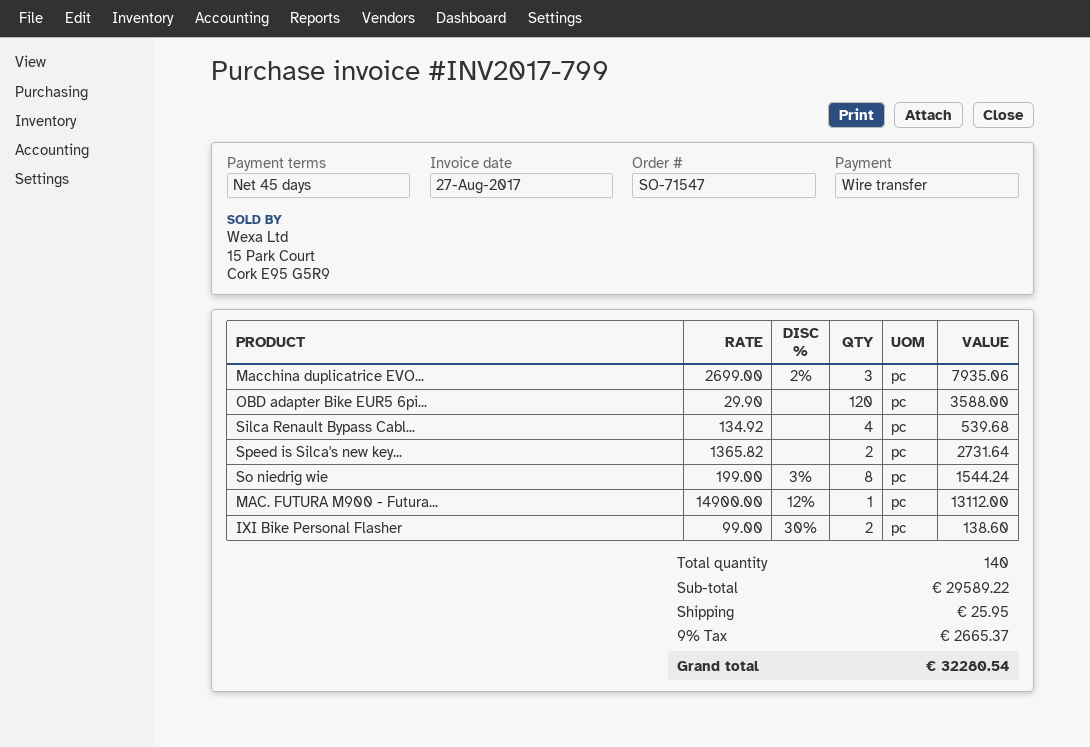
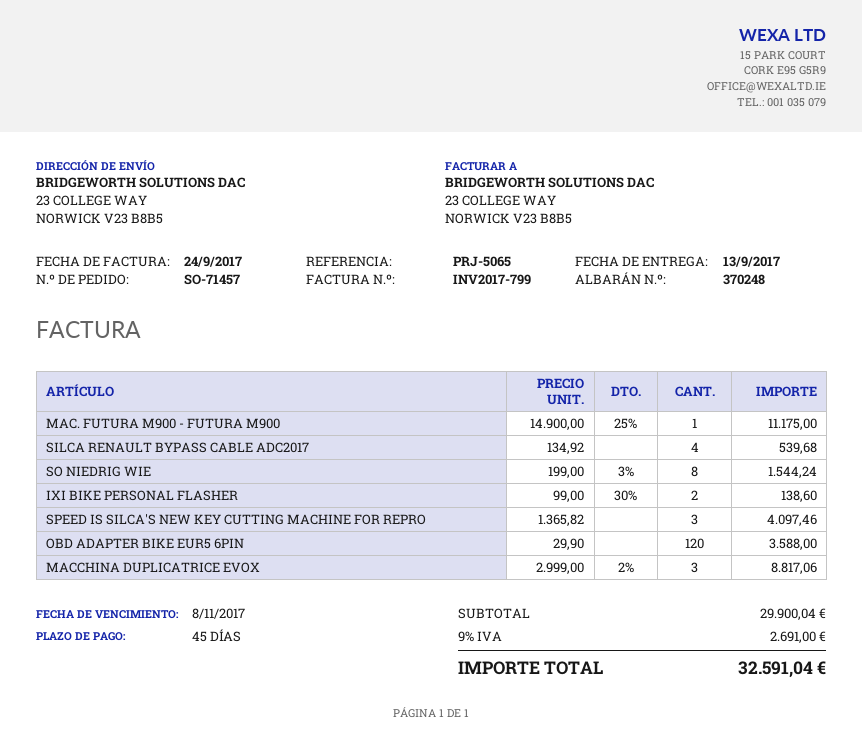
order number: SO-71547 -> SO-71457
invoice date: 2017-08-27 -> 2017-09-24
Macchina duplicatrice EVO...: 3 x 2699.00 - 2% = 7935.06 -> 3 x 2999.00 - 2% = 8817.06
Speed is Silca's new key...: 2 x 1365.82 = 2731.64 -> 3 x 1365.82 = 4097.46
MAC. FUTURA M900 - Futura...: 1 x 14900.00 - 12% = 13112.00 -> 1 x 14900.00 - 25% = 11175.00
subtotal: 29589.22 -> 29900.04
shipping: 25.95 -> none
tax: 9% = 2665.37 -> 9% = 2691.00
total: 32280.54 -> 32591.04

